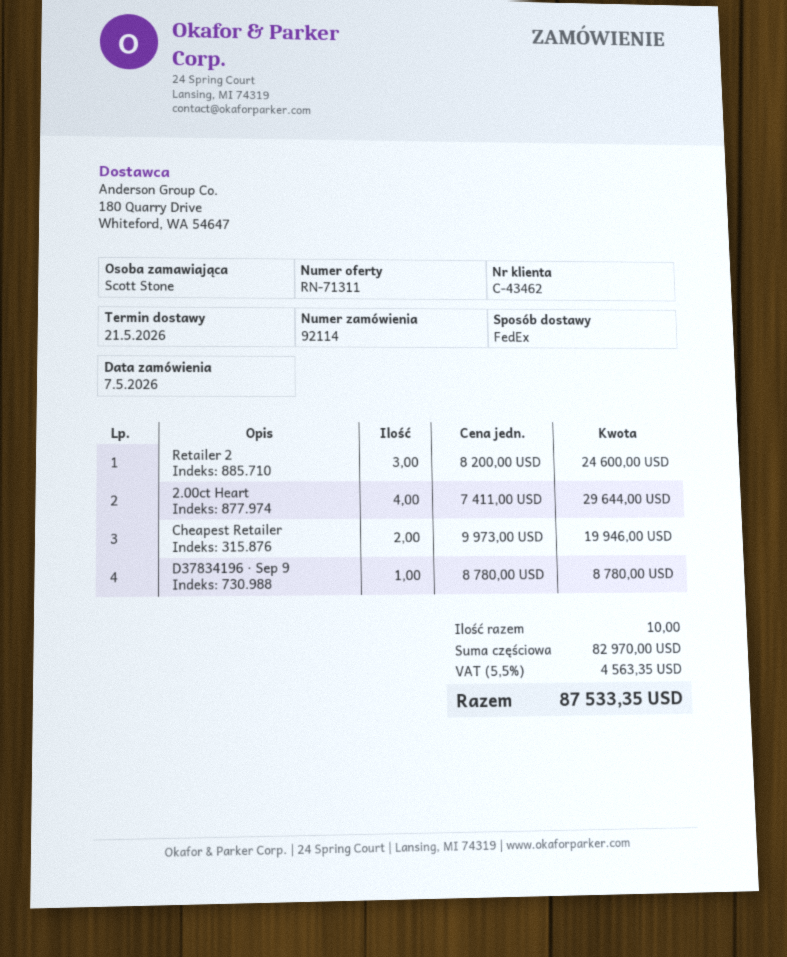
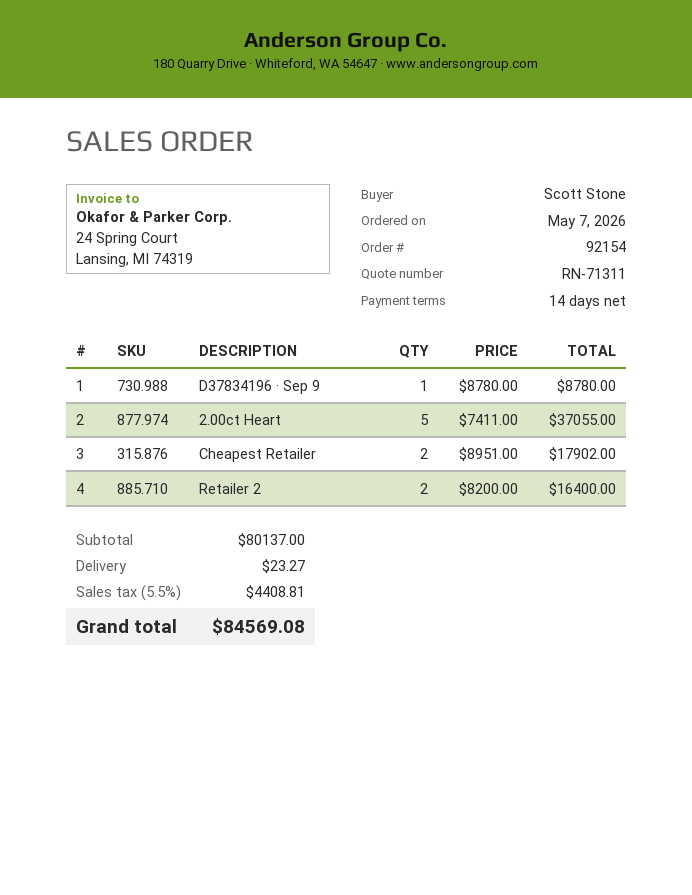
order number: 92114 -> 92154
Retailer 2: 3 x 8200.00 = 24600.00 -> 2 x 8200.00 = 16400.00
2.00ct Heart: 4 x 7411.00 = 29644.00 -> 5 x 7411.00 = 37055.00
Cheapest Retailer: 2 x 9973.00 = 19946.00 -> 2 x 8951.00 = 17902.00
subtotal: 82970.00 -> 80137.00
shipping: none -> 23.27
tax: 5.5% = 4563.35 -> 5.5% = 4408.81
total: 87533.35 -> 84569.08

